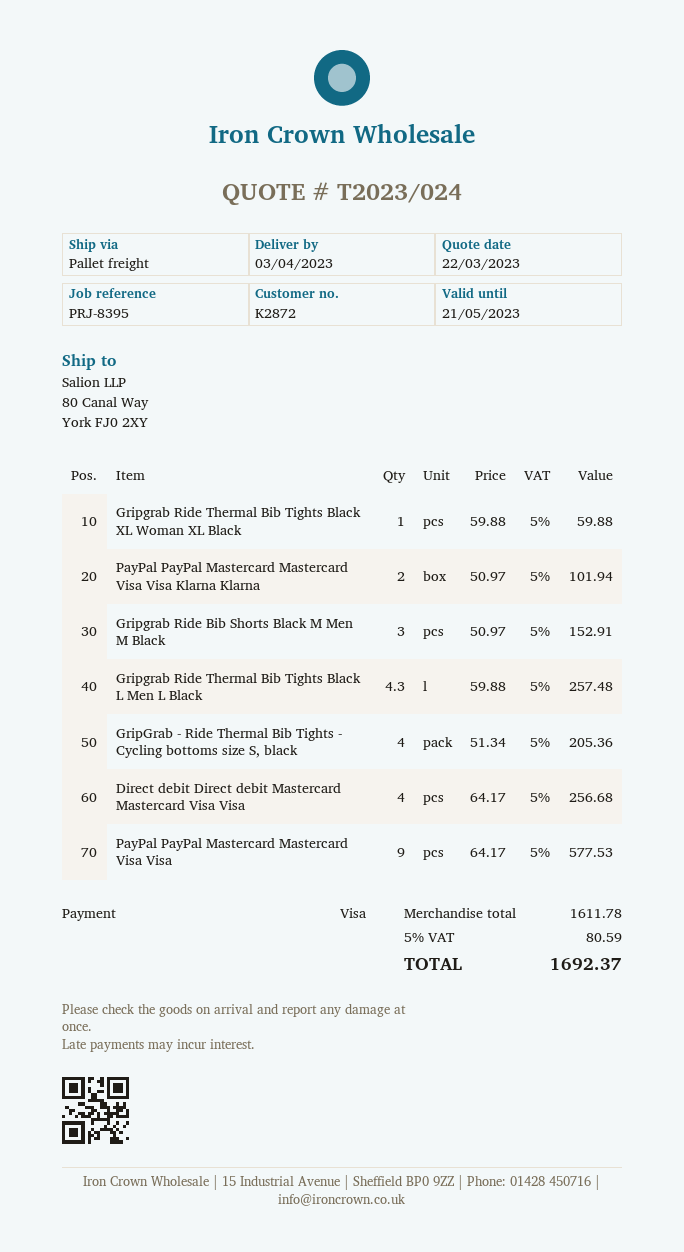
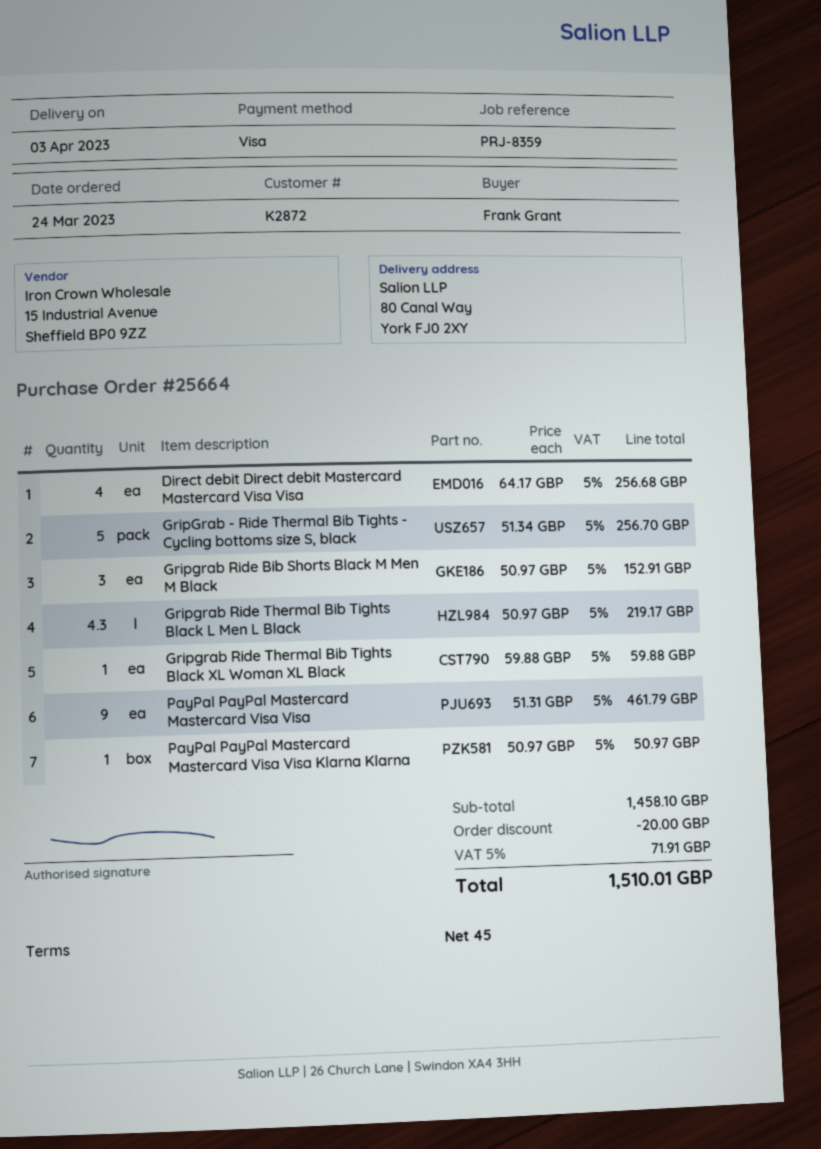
reference: PRJ-8395 -> PRJ-8359
PayPal PayPal Mastercard Mastercard Visa Visa Klarna Klarna: 2 x 50.97 = 101.94 -> 1 x 50.97 = 50.97
Gripgrab Ride Thermal Bib Tights Black L Men L Black: 4.3 x 59.88 = 257.48 -> 4.3 x 50.97 = 219.17
GripGrab - Ride Thermal Bib Tights - Cycling bottoms size S, black: 4 x 51.34 = 205.36 -> 5 x 51.34 = 256.70
PayPal PayPal Mastercard Mastercard Visa Visa: 9 x 64.17 = 577.53 -> 9 x 51.31 = 461.79
subtotal: 1611.78 -> 1458.10
discount: none -> 20.00
tax: 5% = 80.59 -> 5% = 71.91
total: 1692.37 -> 1510.01

